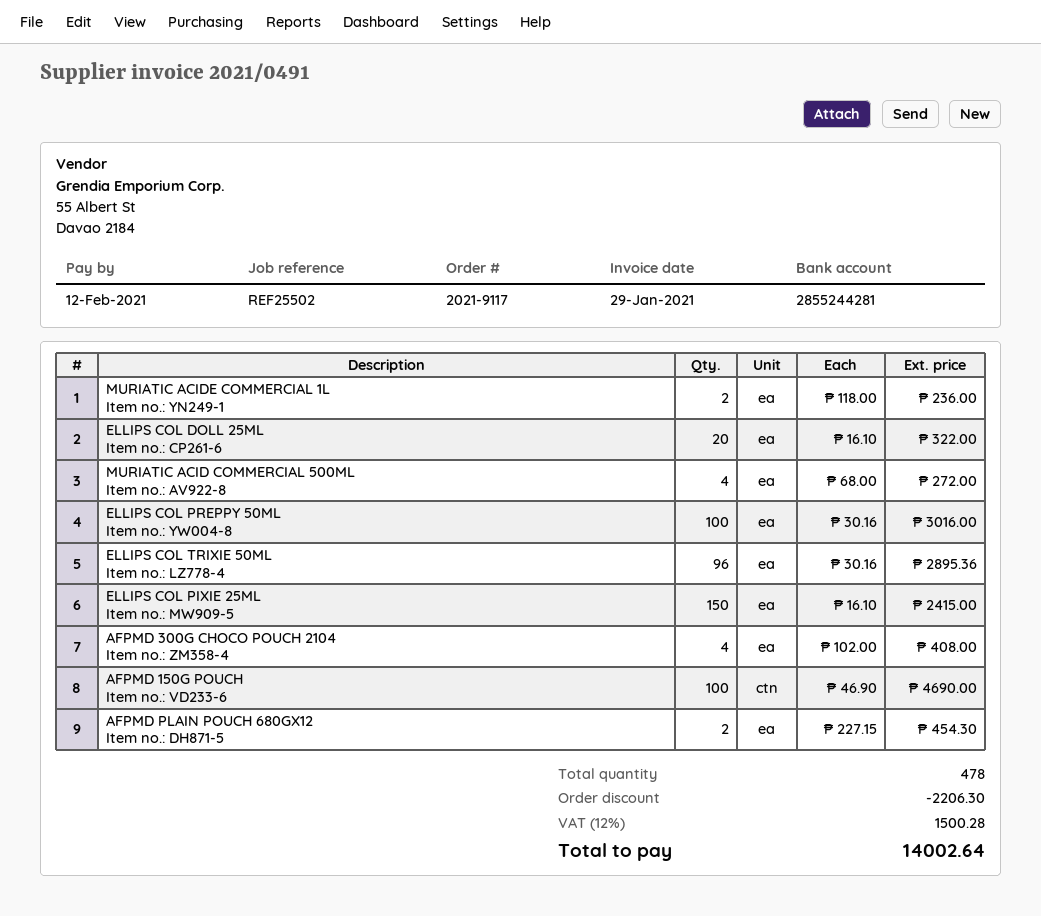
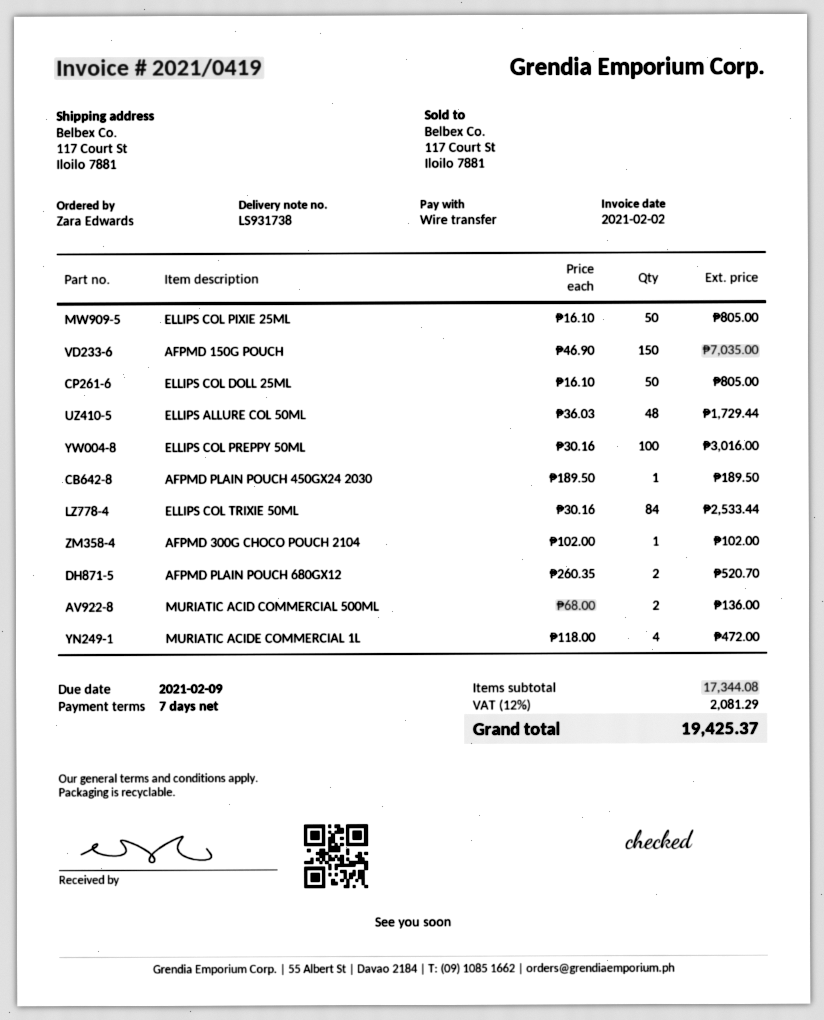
invoice number: 2021/0491 -> 2021/0419
invoice date: 2021-01-29 -> 2021-02-02
due date: 2021-02-12 -> 2021-02-09
MURIATIC ACIDE COMMERCIAL 1L: 2 x 118.00 = 236.00 -> 4 x 118.00 = 472.00
ELLIPS COL DOLL 25ML: 20 x 16.10 = 322.00 -> 50 x 16.10 = 805.00
MURIATIC ACID COMMERCIAL 500ML: 4 x 68.00 = 272.00 -> 2 x 68.00 = 136.00
ELLIPS COL TRIXIE 50ML: 96 x 30.16 = 2895.36 -> 84 x 30.16 = 2533.44
ELLIPS COL PIXIE 25ML: 150 x 16.10 = 2415.00 -> 50 x 16.10 = 805.00
AFPMD 300G CHOCO POUCH 2104: 4 x 102.00 = 408.00 -> 1 x 102.00 = 102.00
AFPMD 150G POUCH: 100 x 46.90 = 4690.00 -> 150 x 46.90 = 7035.00
AFPMD PLAIN POUCH 680GX12: 2 x 227.15 = 454.30 -> 2 x 260.35 = 520.70
ELLIPS ALLURE COL 50ML: none -> 48 x 36.03 = 1729.44
AFPMD PLAIN POUCH 450GX24 2030: none -> 1 x 189.50 = 189.50
discount: 2206.30 -> none
tax: 12% = 1500.28 -> 12% = 2081.29
total: 14002.64 -> 19425.37

